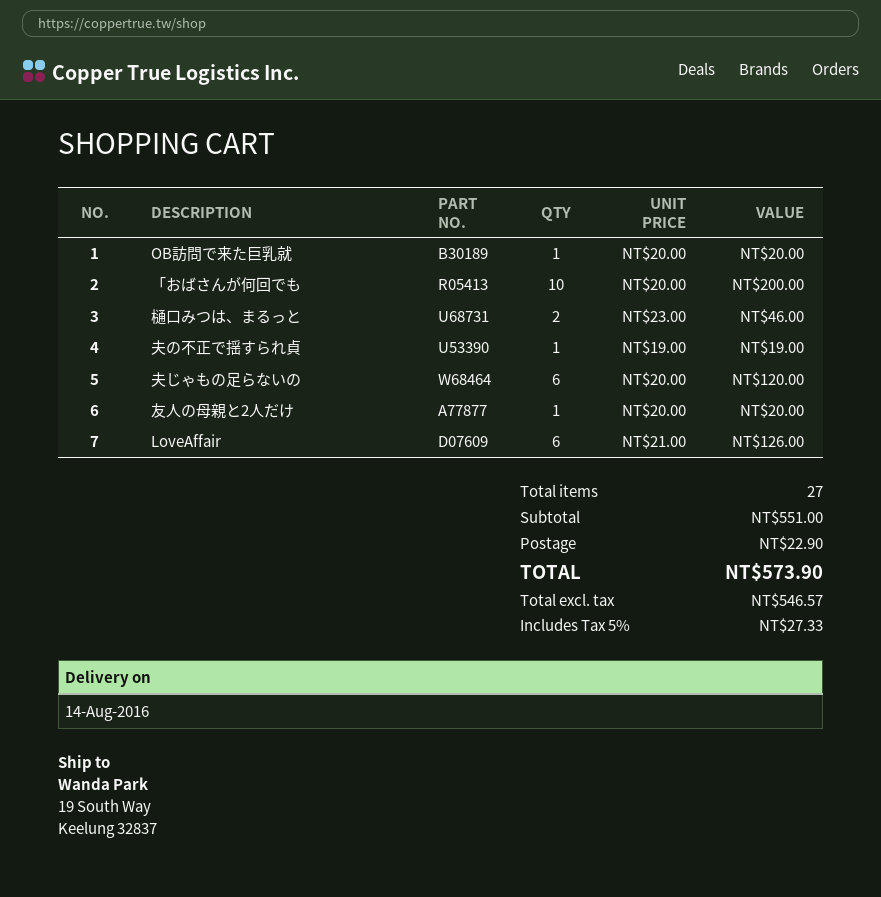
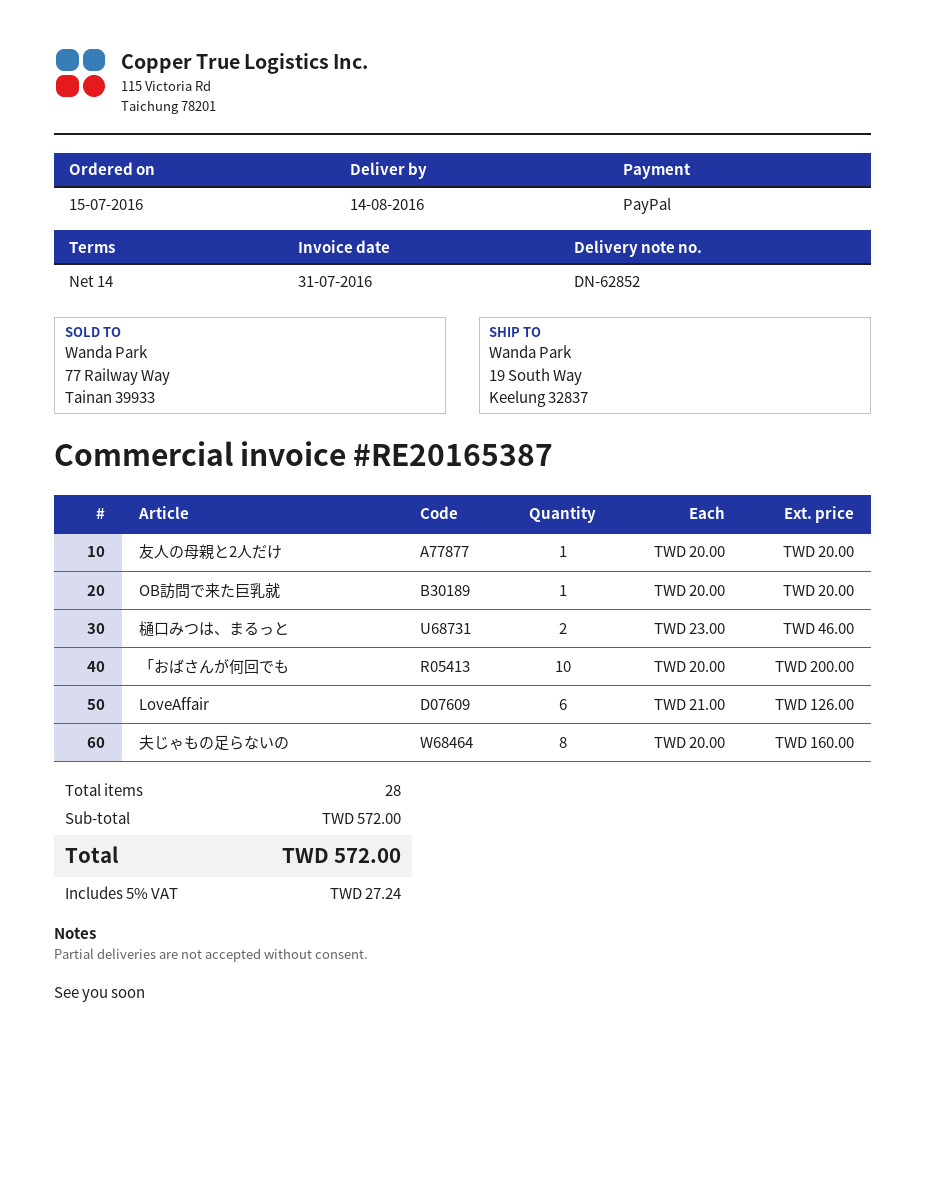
夫の不正で揺すられ貞: 1 x 19.00 = 19.00 -> none
夫じゃもの足らないの: 6 x 20.00 = 120.00 -> 8 x 20.00 = 160.00
total quantity: 27 -> 28
subtotal: 551.00 -> 572.00
shipping: 22.90 -> none
tax: 5% = 27.33 -> 5% = 27.24
total: 573.90 -> 572.00

